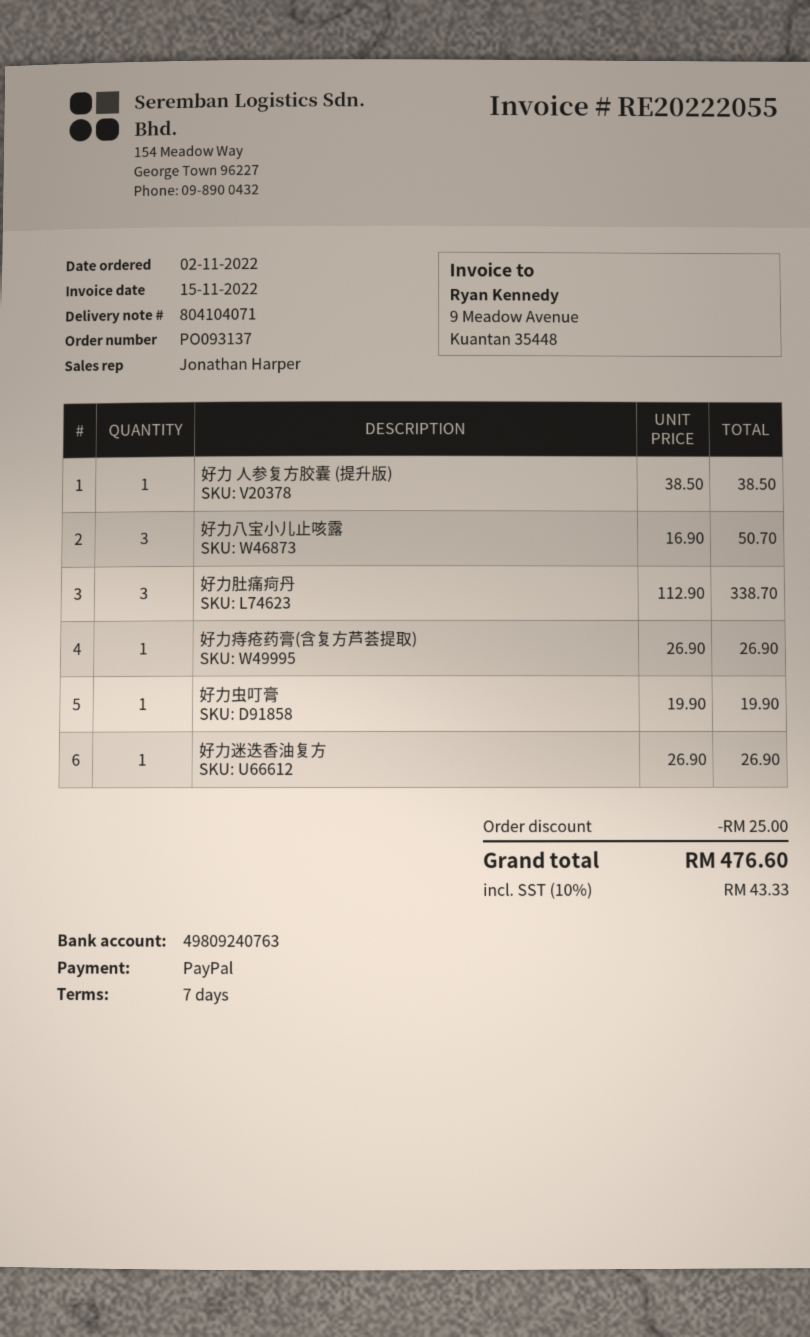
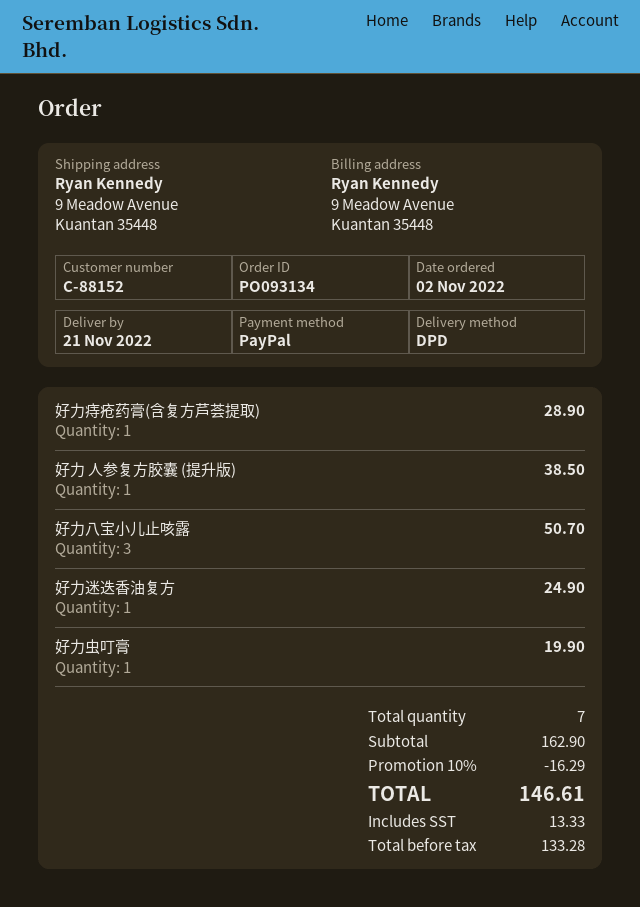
order number: PO093137 -> PO093134
好力肚痛疴丹: 3 for 338.70 -> none
好力痔疮药膏(含复方芦荟提取): 1 for 26.90 -> 1 for 28.90
好力迷迭香油复方: 1 for 26.90 -> 1 for 24.90
discount: 25.00 -> 16.29
tax: 43.33 -> 13.33
total: 476.60 -> 146.61

